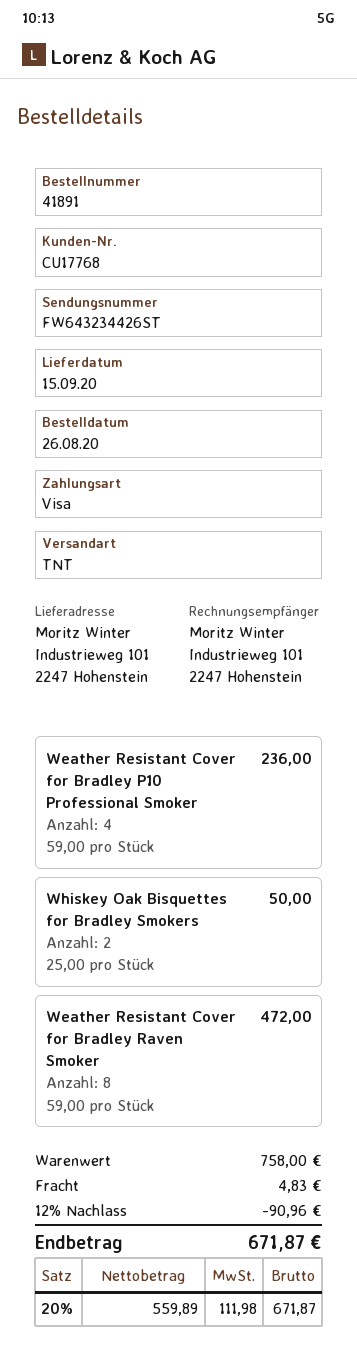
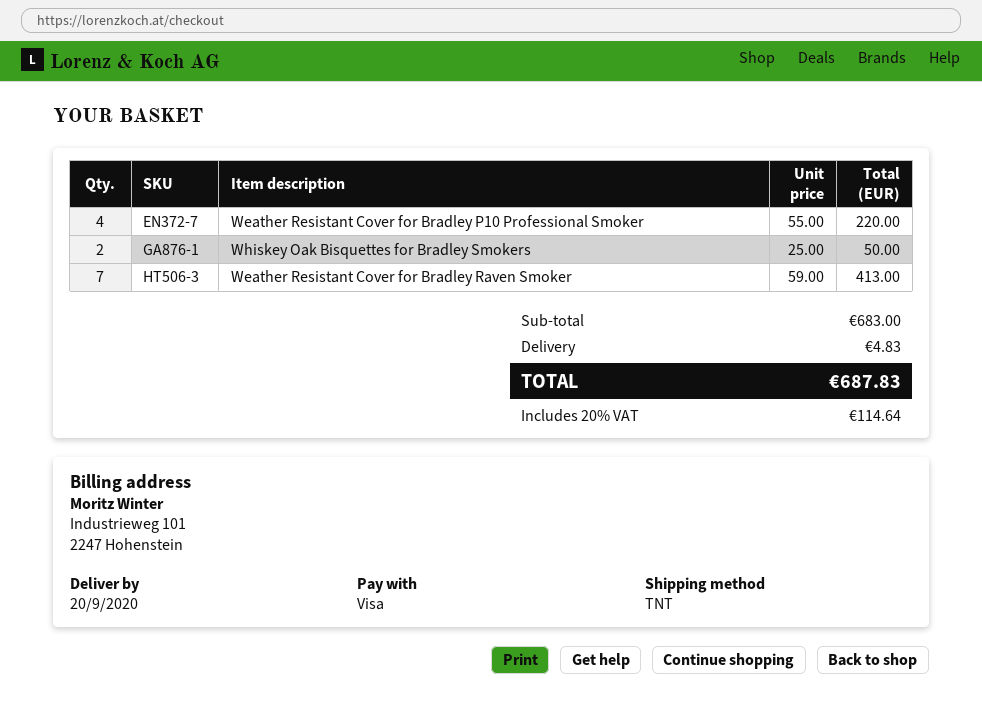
delivery date: 2020-09-15 -> 2020-09-20
Weather Resistant Cover for Bradley P10 Professional Smoker: 4 x 59.00 = 236.00 -> 4 x 55.00 = 220.00
Weather Resistant Cover for Bradley Raven Smoker: 8 x 59.00 = 472.00 -> 7 x 59.00 = 413.00
subtotal: 758.00 -> 683.00
discount: 12% = 90.96 -> none
tax: 20% = 111.98 -> 20% = 114.64
total: 671.87 -> 687.83

